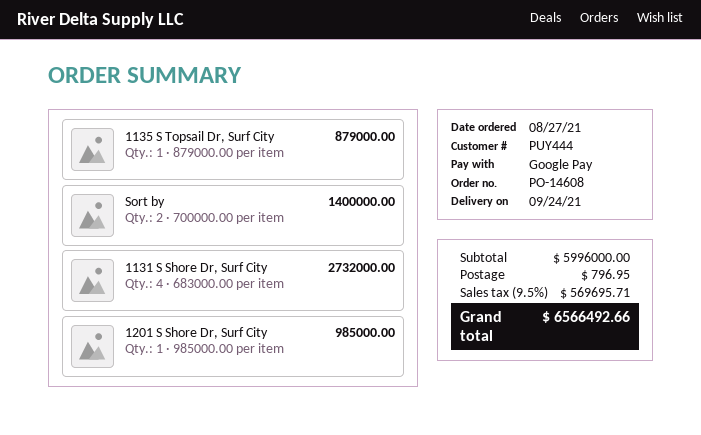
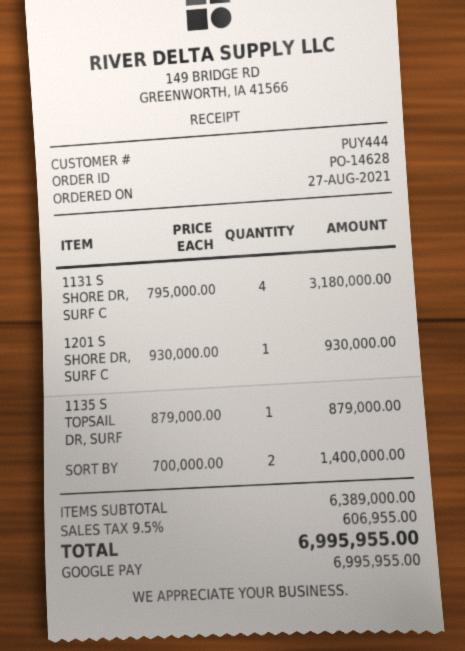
order number: PO-14608 -> PO-14628
1131 S Shore Dr, Surf City: 4 x 683000.00 = 2732000.00 -> 4 x 795000.00 = 3180000.00
1201 S Shore Dr, Surf City: 1 x 985000.00 = 985000.00 -> 1 x 930000.00 = 930000.00
subtotal: 5996000.00 -> 6389000.00
shipping: 796.95 -> none
tax: 9.5% = 569695.71 -> 9.5% = 606955.00
total: 6566492.66 -> 6995955.00

